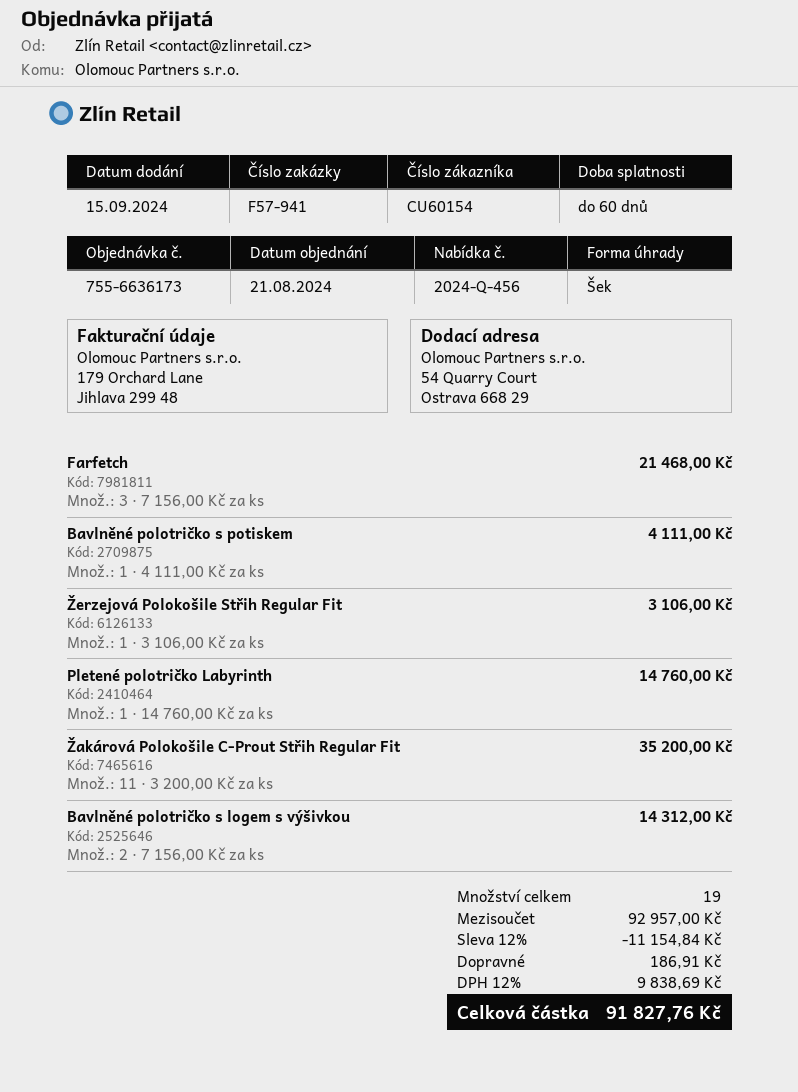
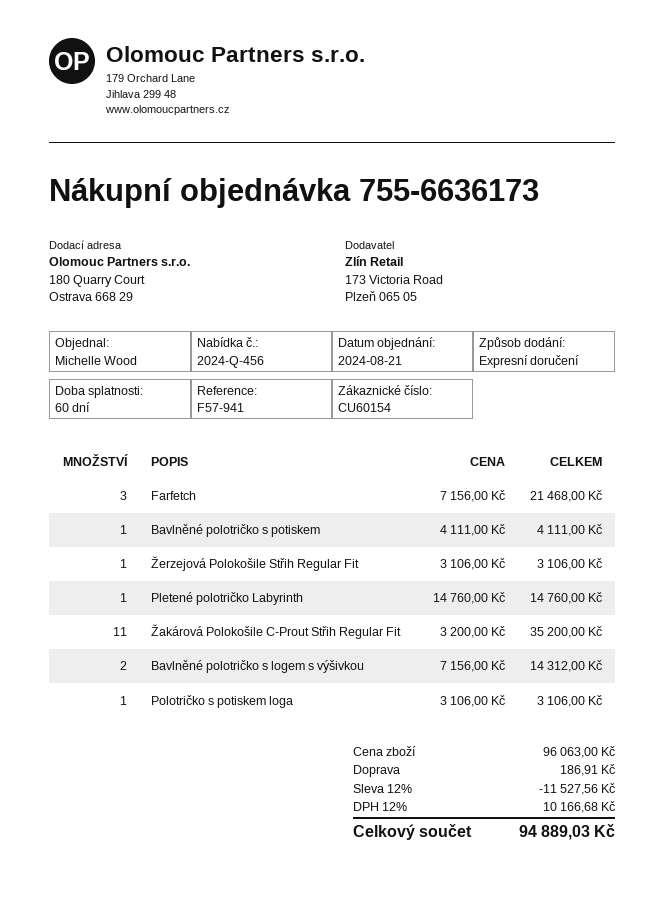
ship to: 54 Quarry Court, Ostrava 668 29 -> 180 Quarry Court, Ostrava 668 29
Polotričko s potiskem loga: none -> 1 x 3106.00 = 3106.00
subtotal: 92957.00 -> 96063.00
discount: 12% = 11154.84 -> 12% = 11527.56
tax: 12% = 9838.69 -> 12% = 10166.68
total: 91827.76 -> 94889.03

